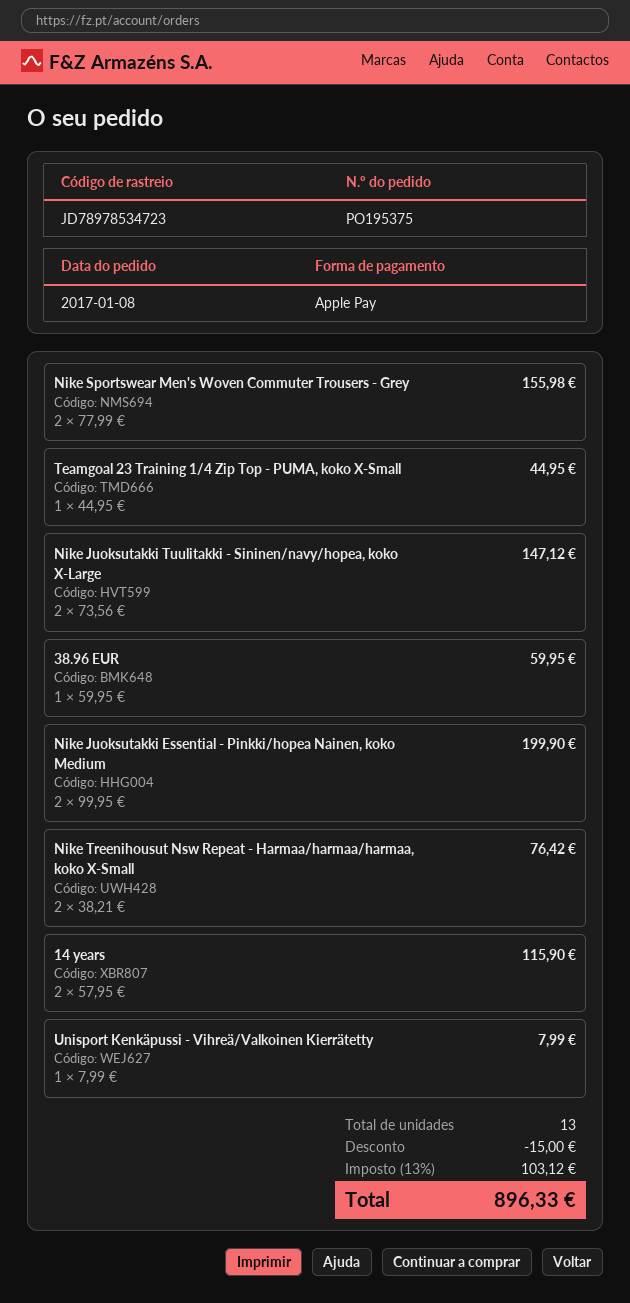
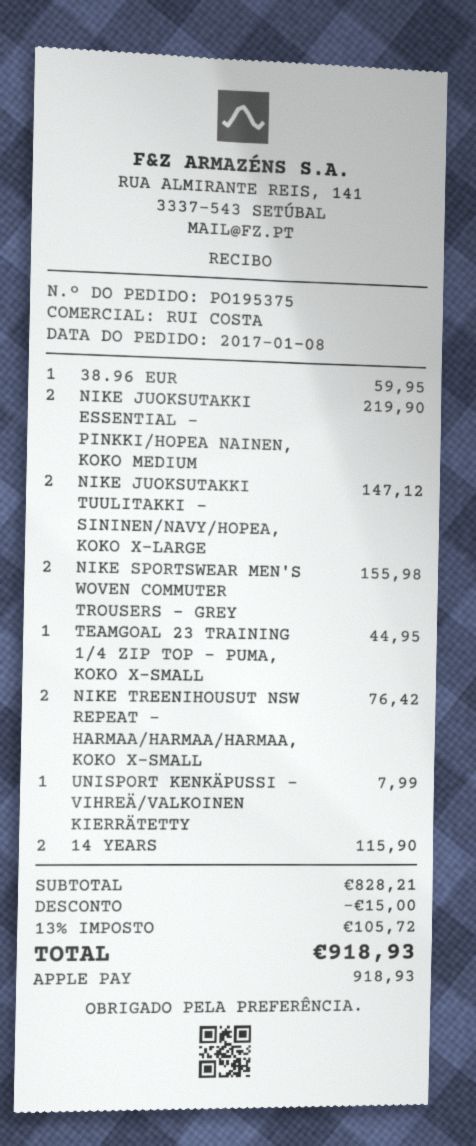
Nike Juoksutakki Essential - Pinkki/hopea Nainen, koko Medium: 2 for 199.90 -> 2 for 219.90
tax: 13% = 103.12 -> 13% = 105.72
total: 896.33 -> 918.93

